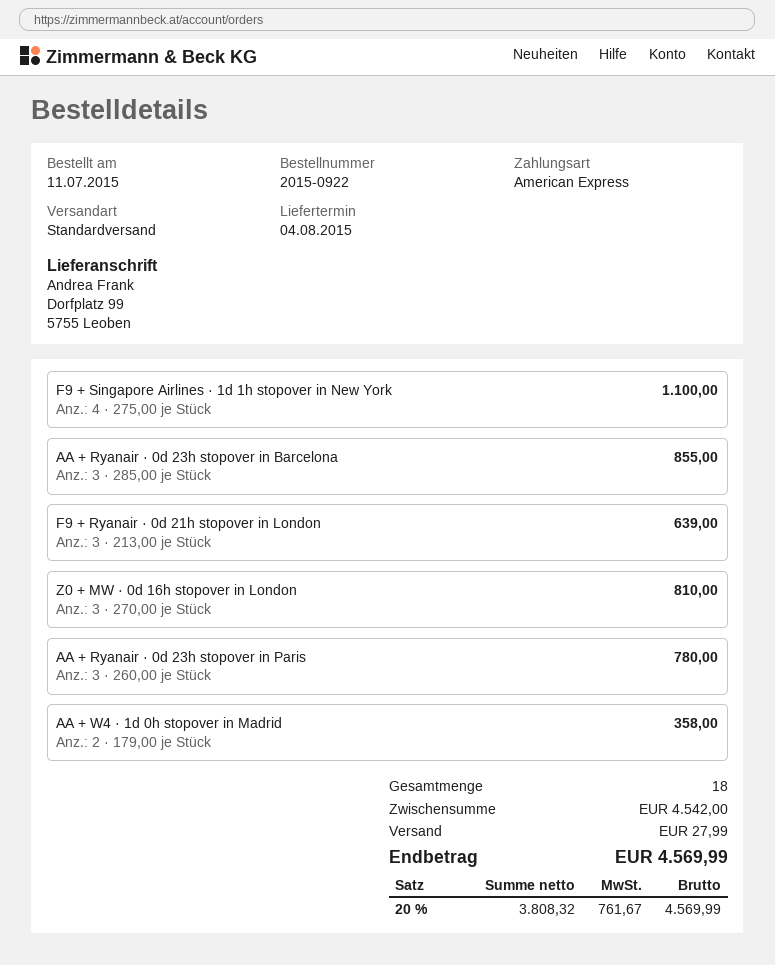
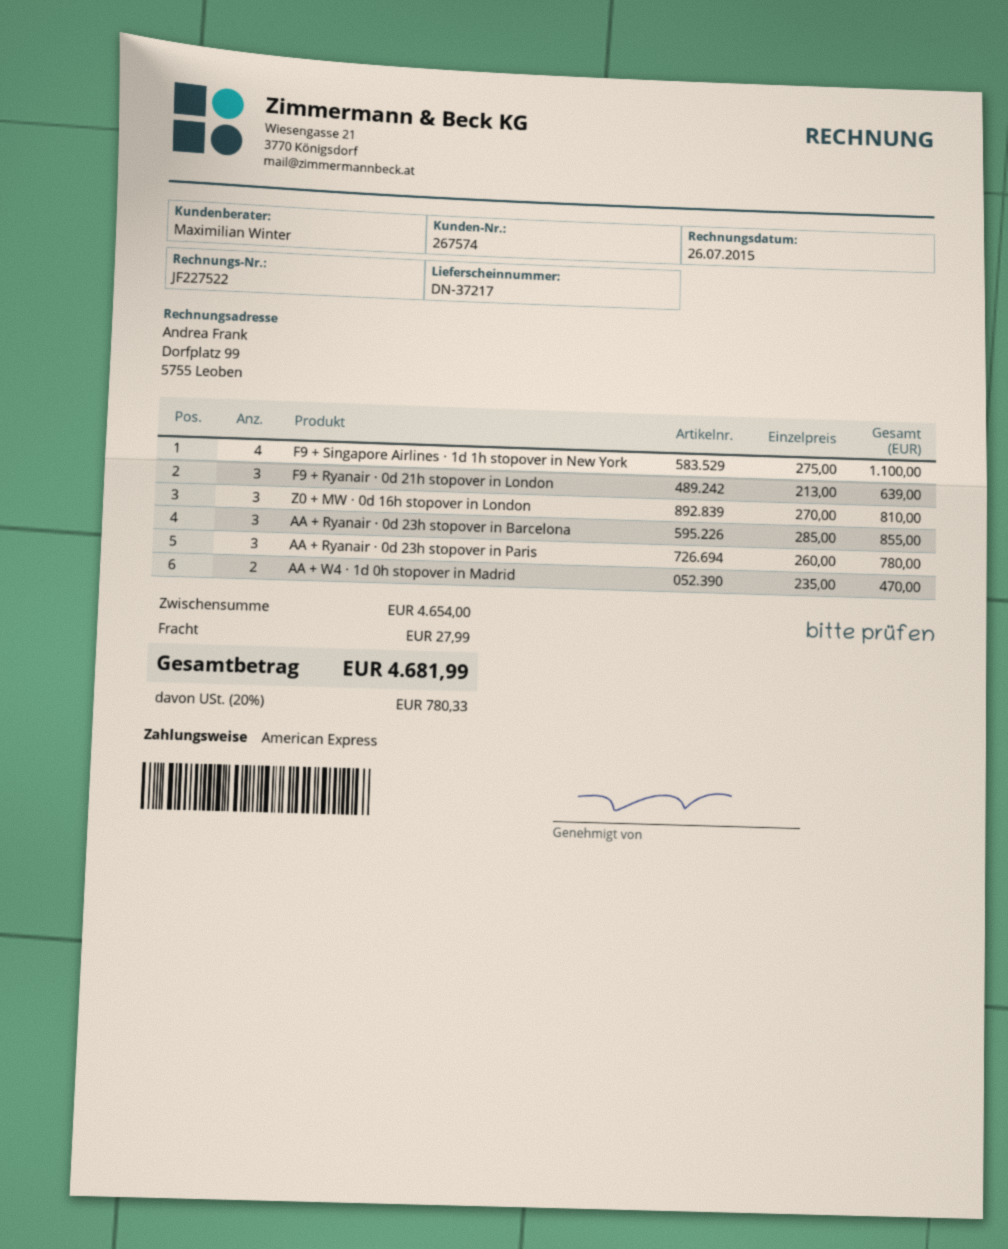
AA + W4 · 1d 0h stopover in Madrid: 2 x 179.00 = 358.00 -> 2 x 235.00 = 470.00
subtotal: 4542.00 -> 4654.00
tax: 20% = 761.67 -> 20% = 780.33
total: 4569.99 -> 4681.99

